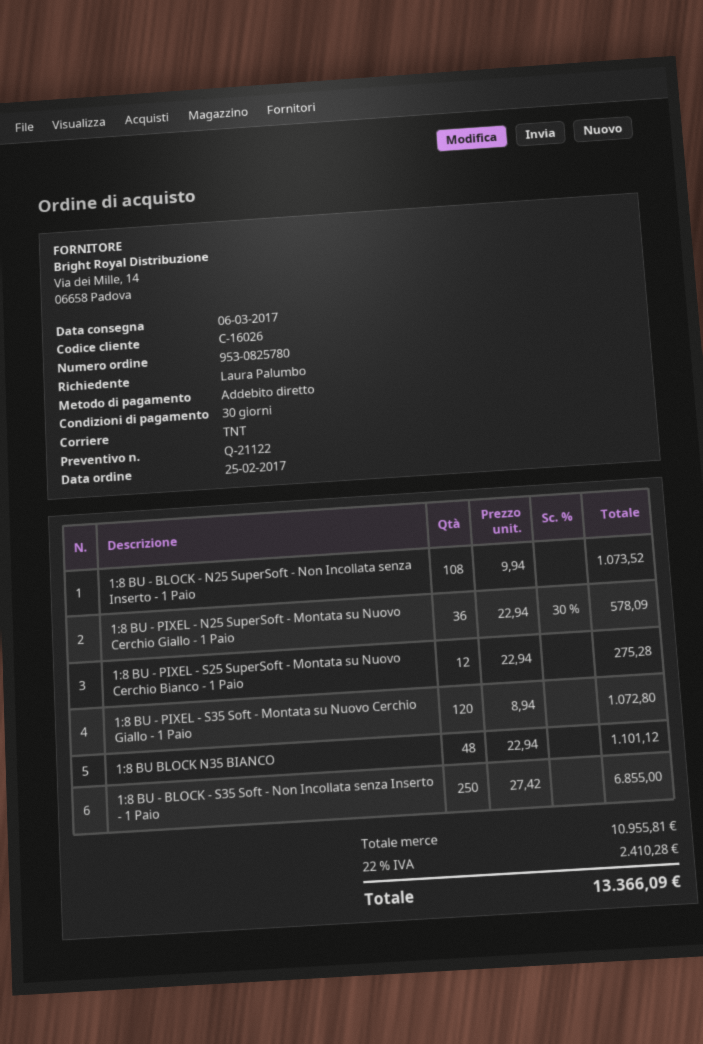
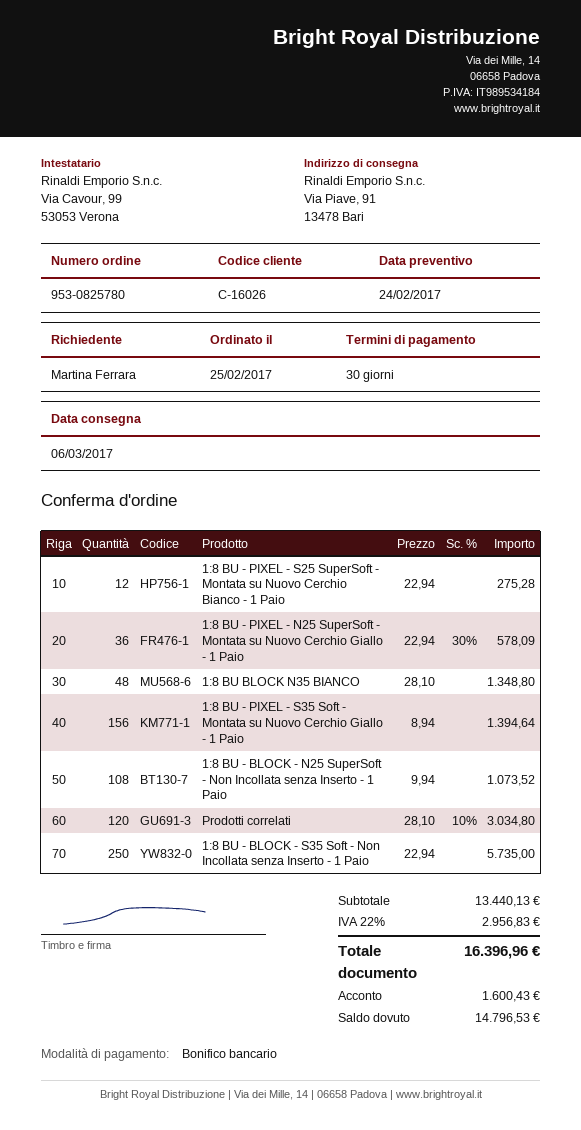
ordered by: Laura Palumbo -> Martina Ferrara
payment method: direct debit -> bank transfer
1:8 BU - PIXEL - S35 Soft - Montata su Nuovo Cerchio Giallo - 1 Paio: 120 x 8.94 = 1072.80 -> 156 x 8.94 = 1394.64
1:8 BU BLOCK N35 BIANCO: 48 x 22.94 = 1101.12 -> 48 x 28.10 = 1348.80
1:8 BU - BLOCK - S35 Soft - Non Incollata senza Inserto - 1 Paio: 250 x 27.42 = 6855.00 -> 250 x 22.94 = 5735.00
Prodotti correlati: none -> 120 x 28.10 - 10% = 3034.80
subtotal: 10955.81 -> 13440.13
tax: 22% = 2410.28 -> 22% = 2956.83
total: 13366.09 -> 16396.96

